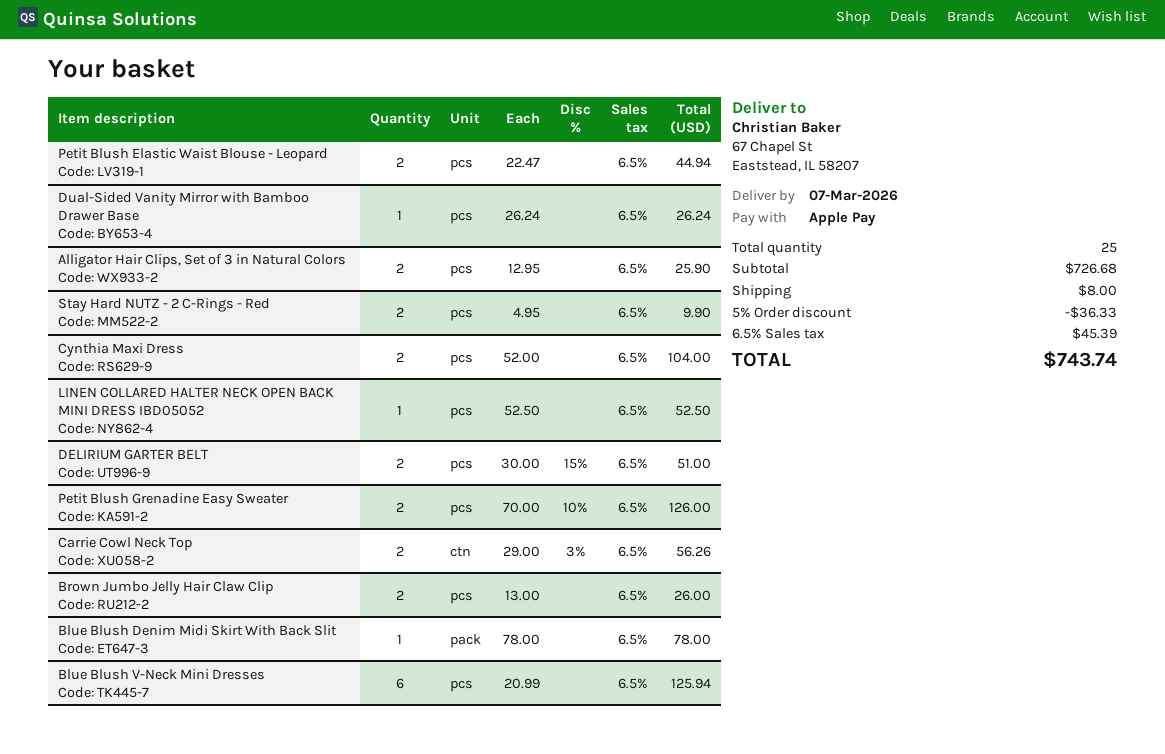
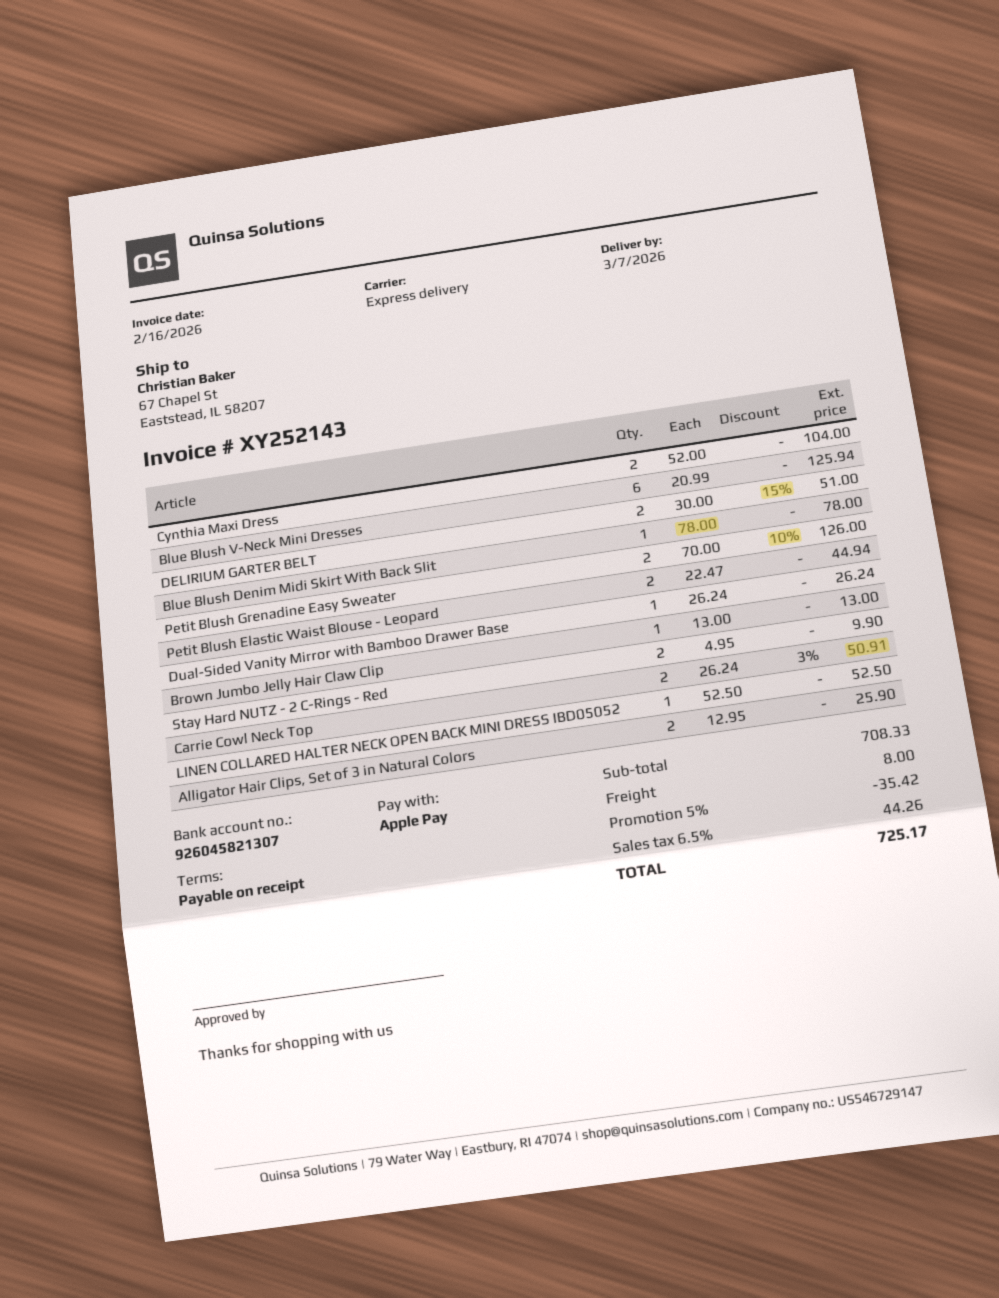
Carrie Cowl Neck Top: 2 x 29.00 - 3% = 56.26 -> 2 x 26.24 - 3% = 50.91
Brown Jumbo Jelly Hair Claw Clip: 2 x 13.00 = 26.00 -> 1 x 13.00 = 13.00
subtotal: 726.68 -> 708.33
discount: 5% = 36.33 -> 5% = 35.42
tax: 6.5% = 45.39 -> 6.5% = 44.26
total: 743.74 -> 725.17

